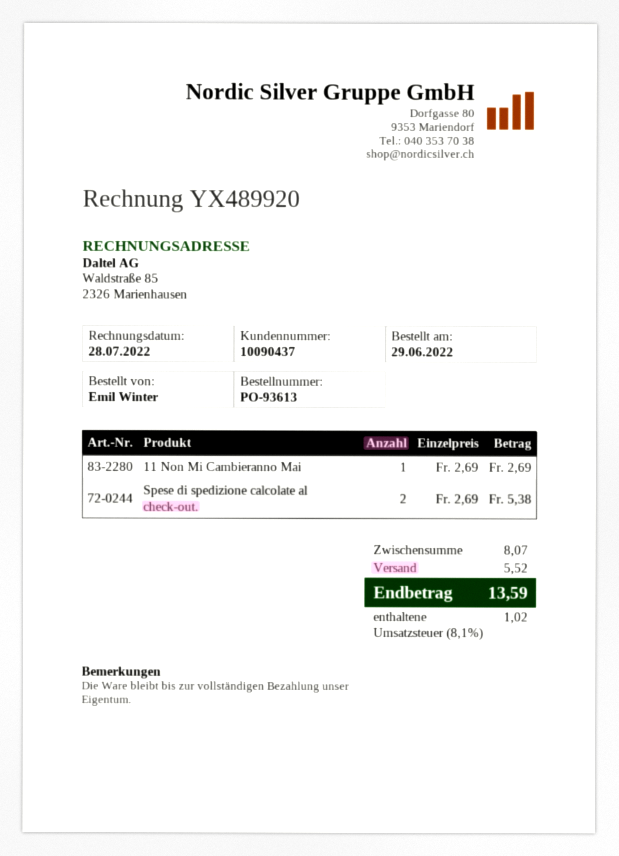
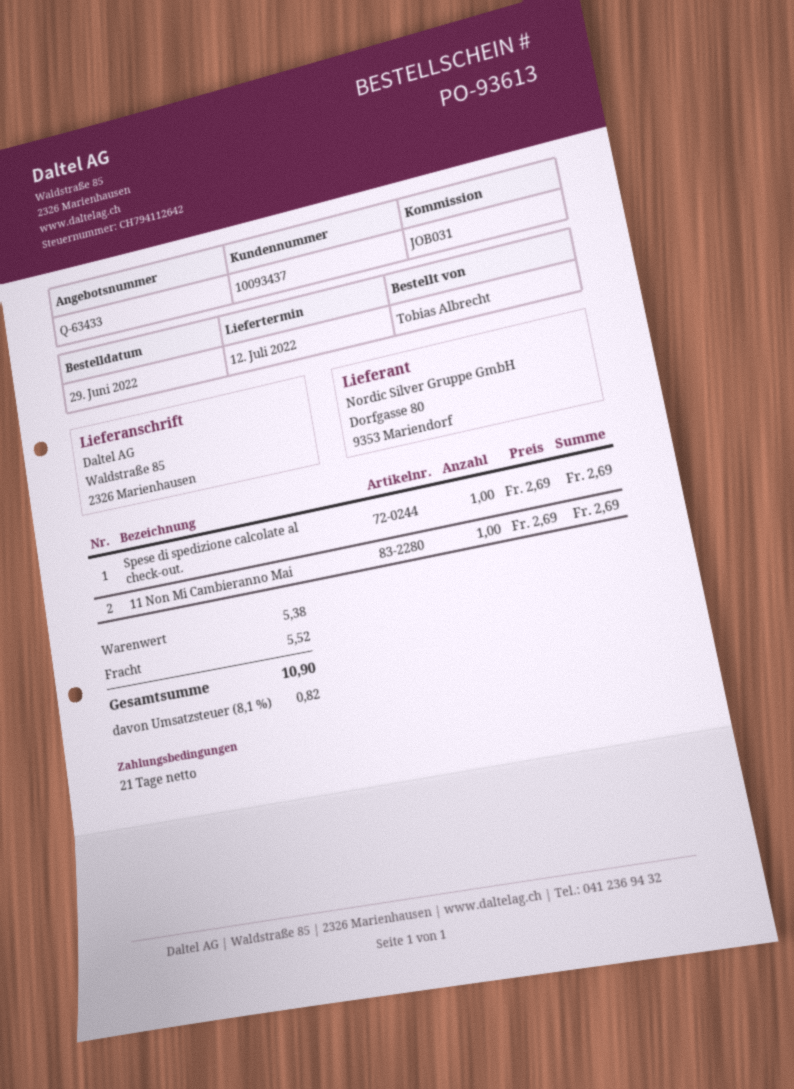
customer number: 10090437 -> 10093437
ordered by: Emil Winter -> Tobias Albrecht
Spese di spedizione calcolate al check-out.: 2 x 2.69 = 5.38 -> 1 x 2.69 = 2.69
subtotal: 8.07 -> 5.38
tax: 8.1% = 1.02 -> 8.1% = 0.82
total: 13.59 -> 10.90

